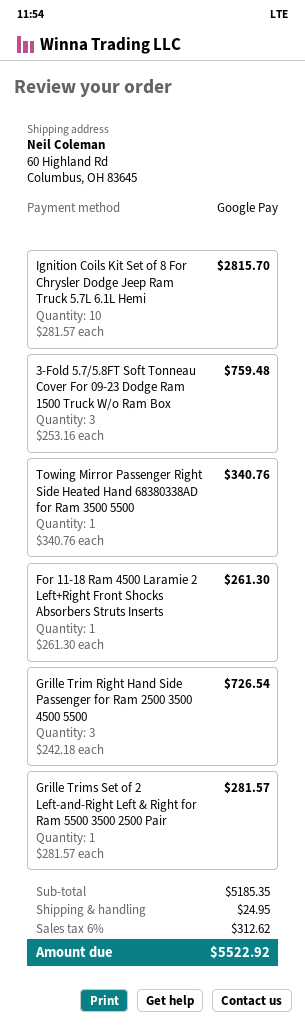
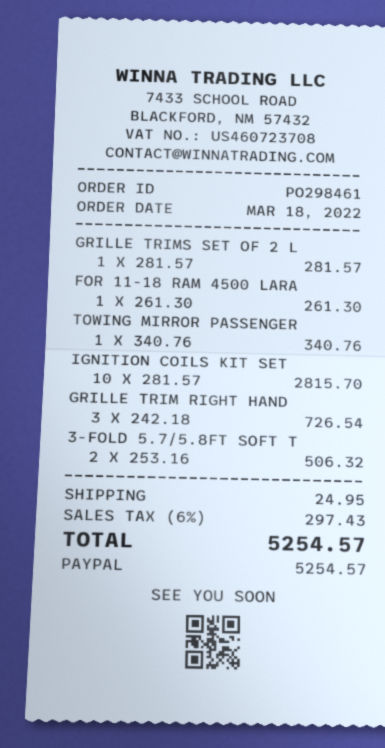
payment method: Google Pay -> PayPal
3-Fold 5.7/5.8FT Soft Tonneau Cover For 09-23 Dodge Ram 1500 Truck W/o Ram Box: 3 x 253.16 = 759.48 -> 2 x 253.16 = 506.32
tax: 6% = 312.62 -> 6% = 297.43
total: 5522.92 -> 5254.57

